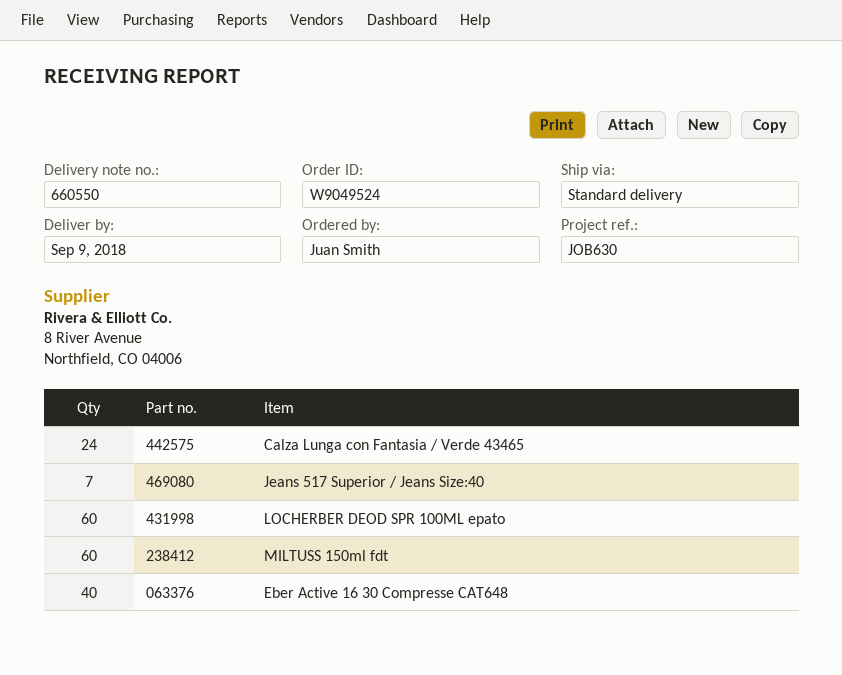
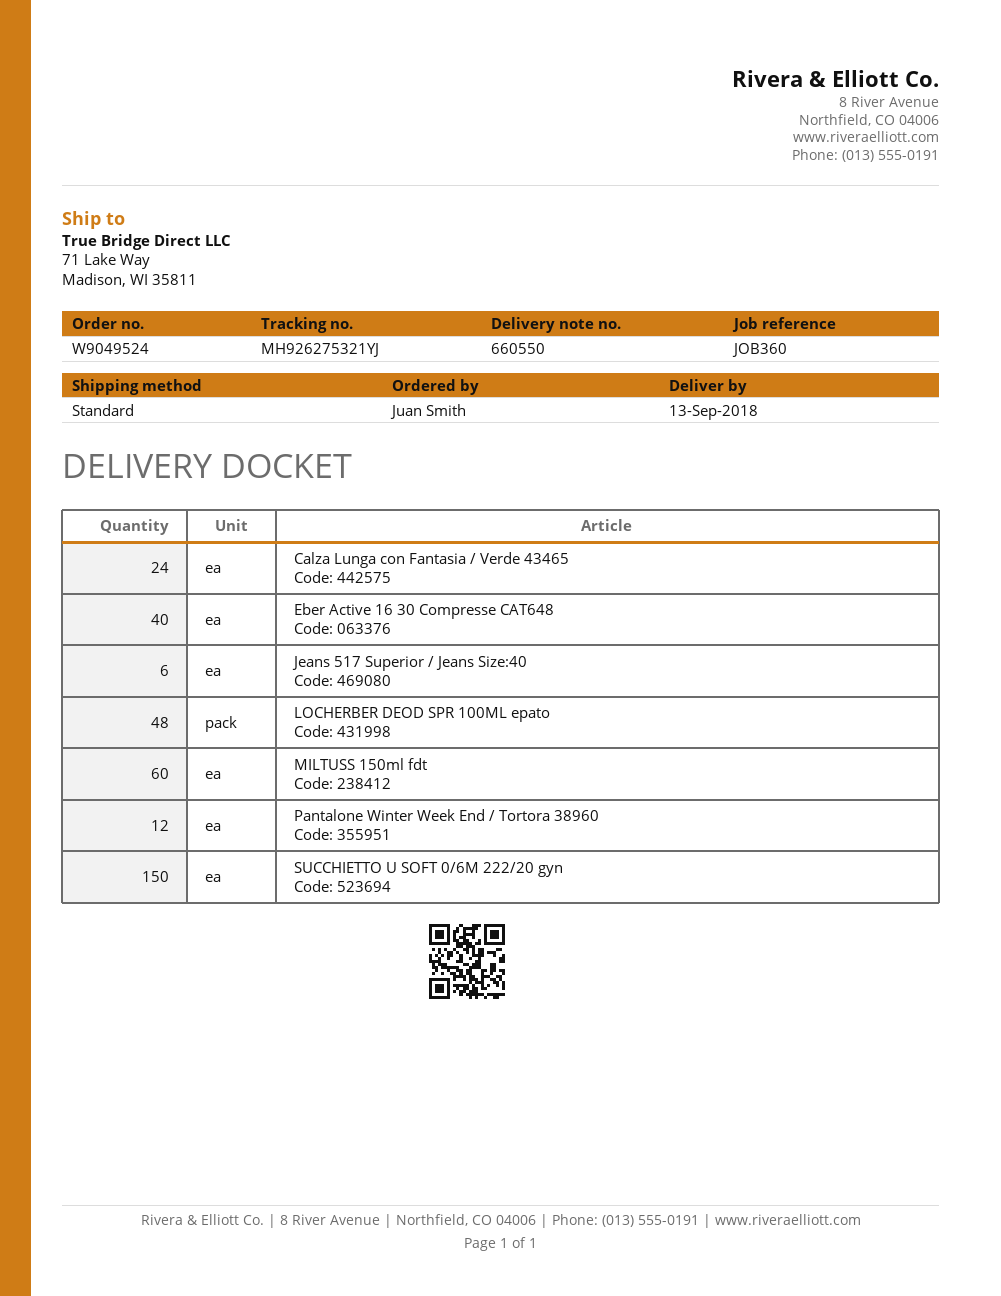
delivery date: 2018-09-09 -> 2018-09-13
reference: JOB630 -> JOB360
Jeans 517 Superior / Jeans Size:40: 7 -> 6
LOCHERBER DEOD SPR 100ML epato: 60 -> 48
Pantalone Winter Week End / Tortora 38960: none -> 12
SUCCHIETTO U SOFT 0/6M 222/20 gyn: none -> 150

